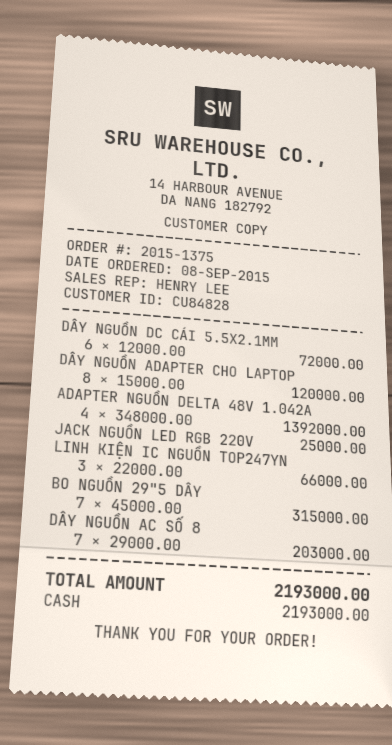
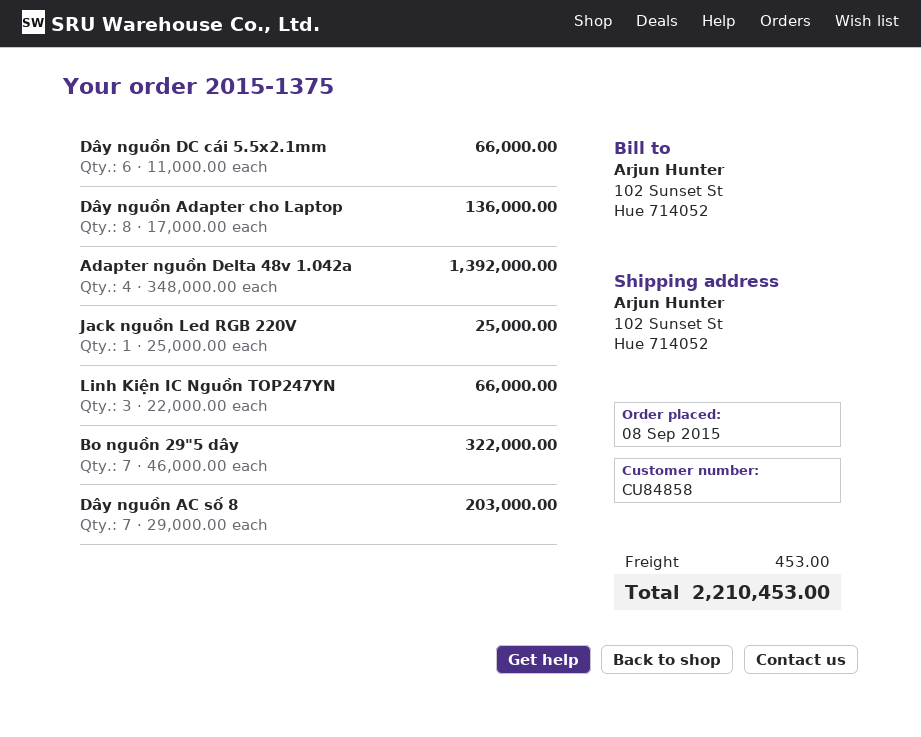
customer number: CU84828 -> CU84858
DÂY NGUỒN DC CÁI 5.5X2.1MM: 6 x 12000.00 = 72000.00 -> 6 x 11000.00 = 66000.00
DÂY NGUỒN ADAPTER CHO LAPTOP: 8 x 15000.00 = 120000.00 -> 8 x 17000.00 = 136000.00
BO NGUỒN 29"5 DÂY: 7 x 45000.00 = 315000.00 -> 7 x 46000.00 = 322000.00
shipping: none -> 453.00
total: 2193000.00 -> 2210453.00

